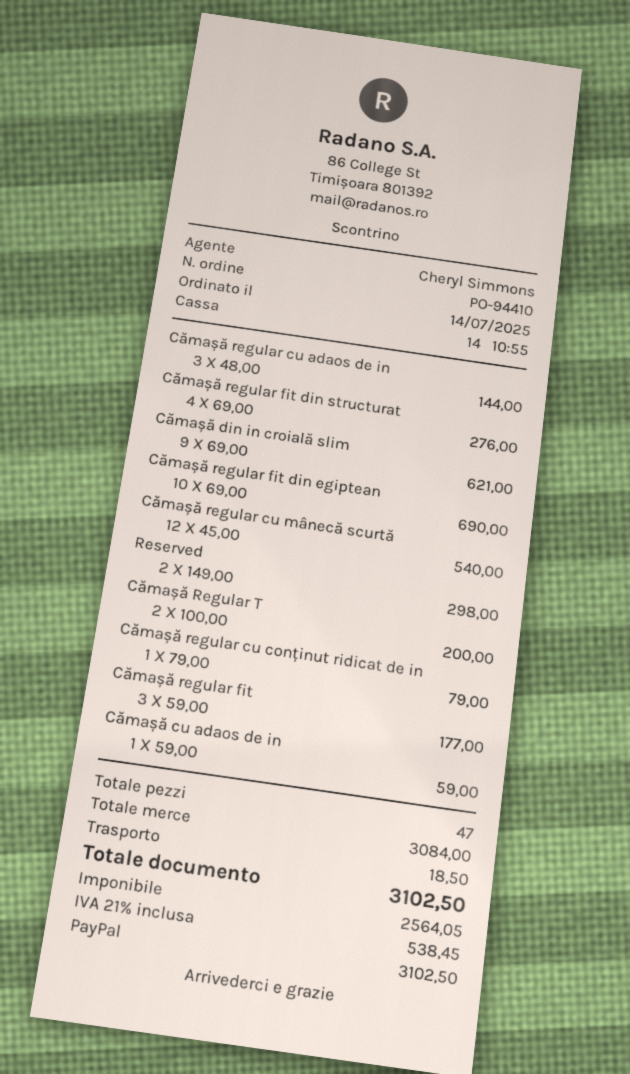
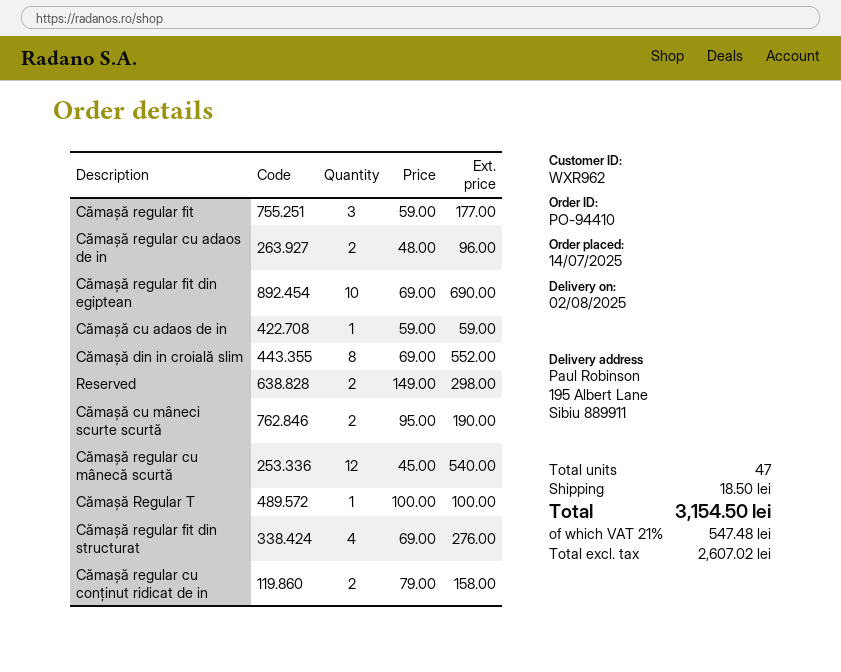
Cămașă regular cu adaos de in: 3 x 48.00 = 144.00 -> 2 x 48.00 = 96.00
Cămașă din in croială slim: 9 x 69.00 = 621.00 -> 8 x 69.00 = 552.00
Cămașă Regular T: 2 x 100.00 = 200.00 -> 1 x 100.00 = 100.00
Cămașă regular cu conținut ridicat de in: 1 x 79.00 = 79.00 -> 2 x 79.00 = 158.00
Cămașă cu mâneci scurte scurtă: none -> 2 x 95.00 = 190.00
net: 2564.05 -> 2607.02
tax: 21% = 538.45 -> 21% = 547.48
total: 3102.50 -> 3154.50

